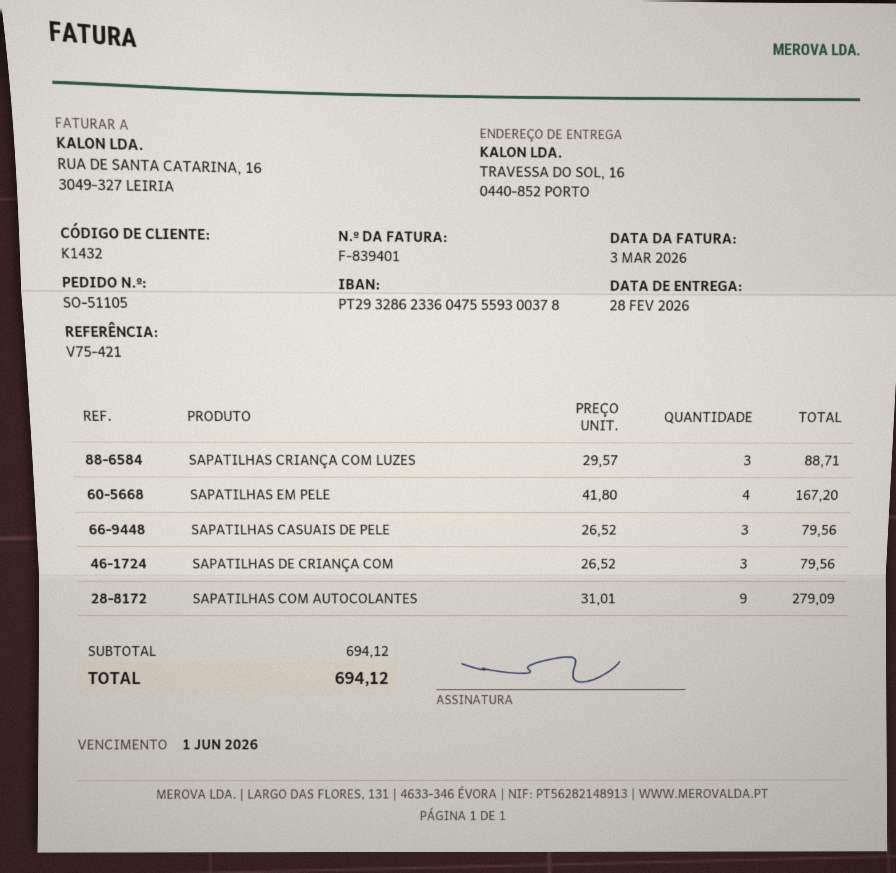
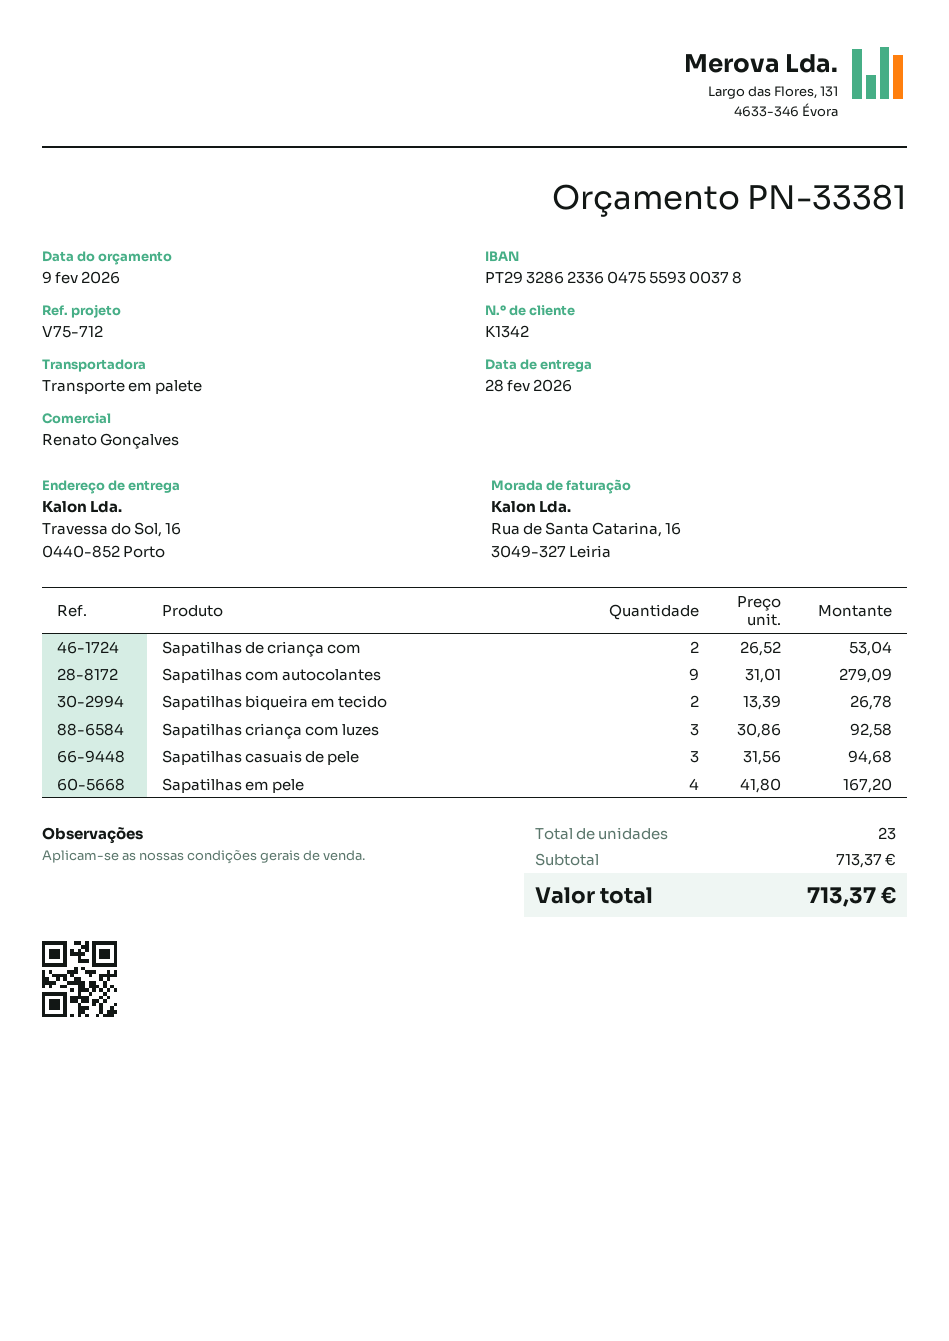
customer number: K1432 -> K1342
reference: V75-421 -> V75-712
SAPATILHAS CRIANÇA COM LUZES: 3 x 29.57 = 88.71 -> 3 x 30.86 = 92.58
SAPATILHAS CASUAIS DE PELE: 3 x 26.52 = 79.56 -> 3 x 31.56 = 94.68
SAPATILHAS DE CRIANÇA COM: 3 x 26.52 = 79.56 -> 2 x 26.52 = 53.04
Sapatilhas biqueira em tecido: none -> 2 x 13.39 = 26.78
subtotal: 694.12 -> 713.37
total: 694.12 -> 713.37

